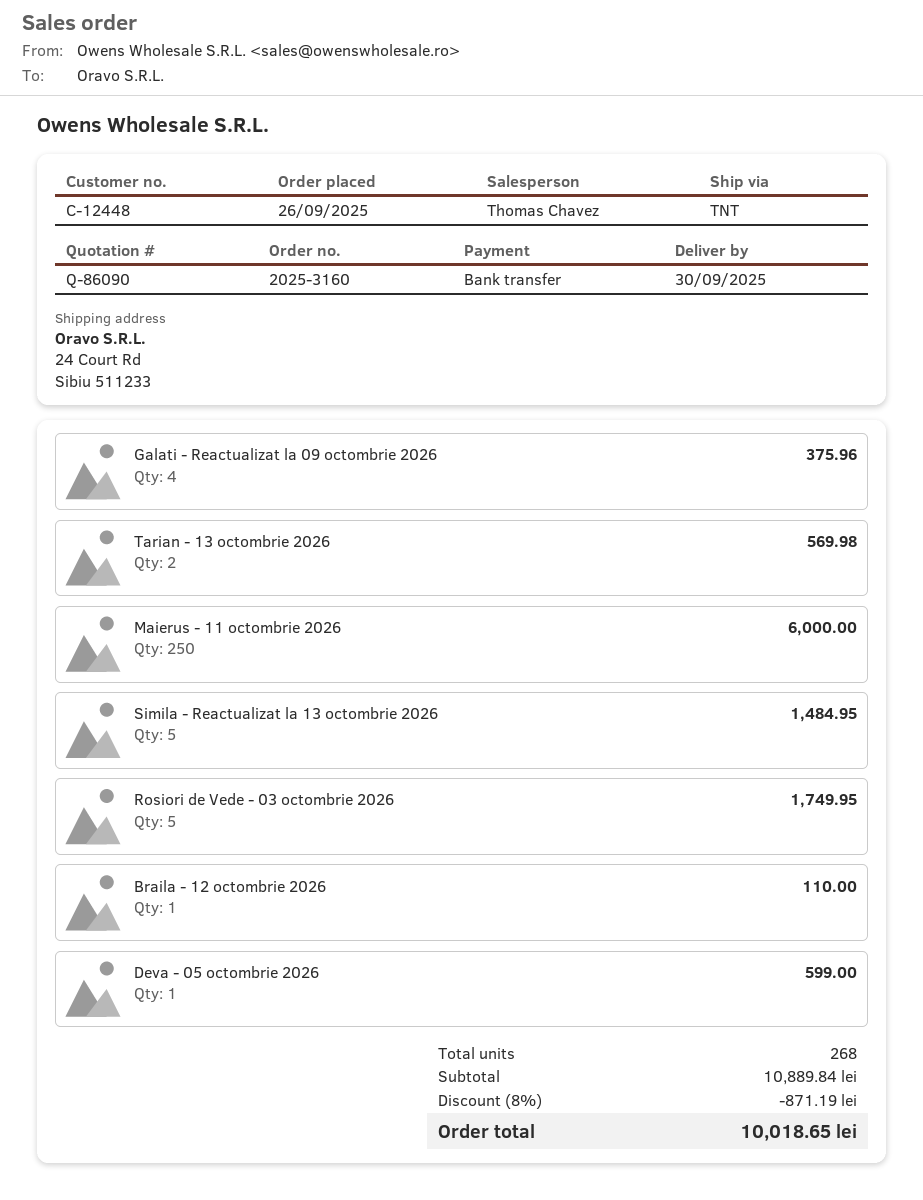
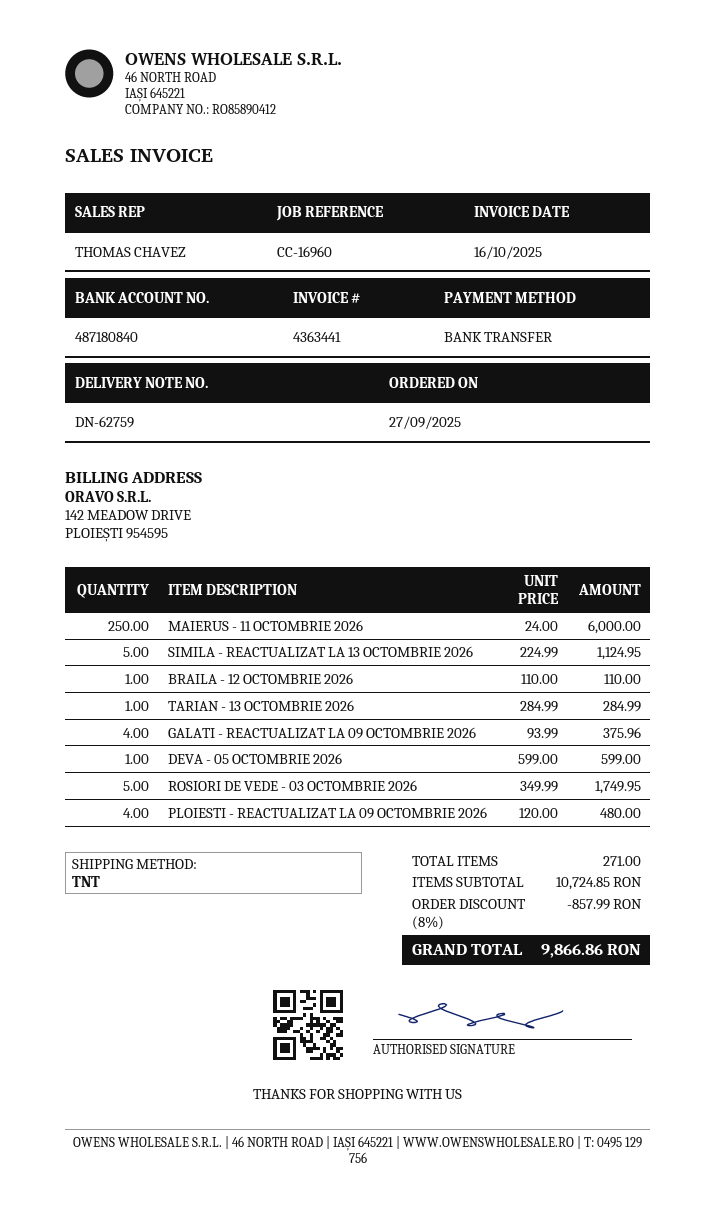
order date: 2025-09-26 -> 2025-09-27
Tarian - 13 octombrie 2026: 2 for 569.98 -> 1 for 284.99
Simila - Reactualizat la 13 octombrie 2026: 5 for 1484.95 -> 5 for 1124.95
PLOIESTI - REACTUALIZAT LA 09 OCTOMBRIE 2026: none -> 4 for 480.00
total quantity: 268 -> 271
subtotal: 10889.84 -> 10724.85
discount: 8% = 871.19 -> 8% = 857.99
total: 10018.65 -> 9866.86

